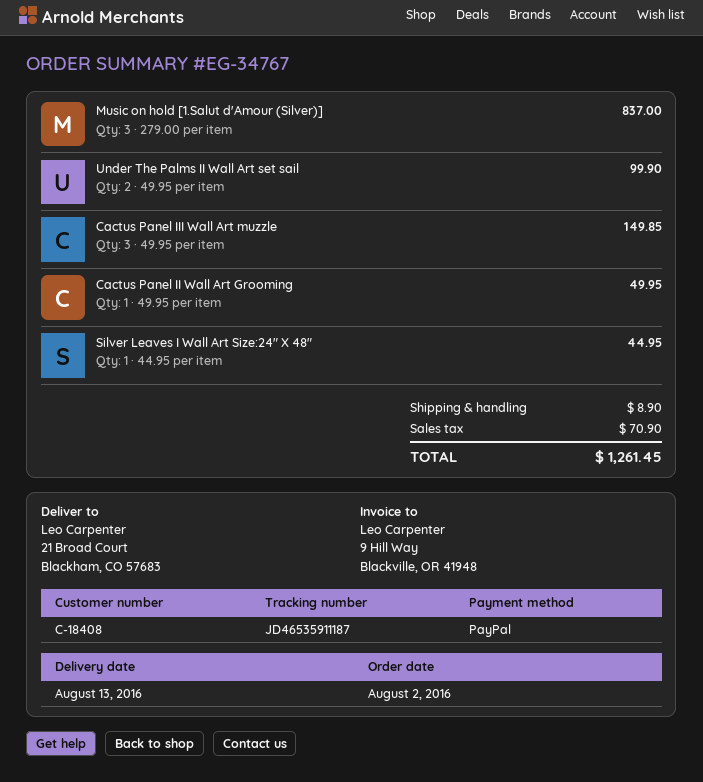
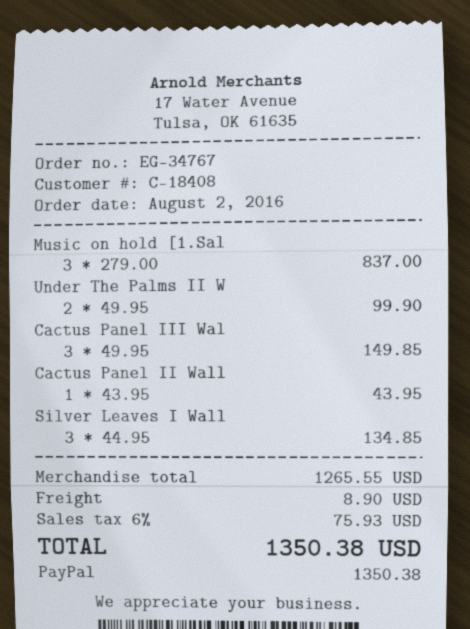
Cactus Panel II Wall Art Grooming: 1 x 49.95 = 49.95 -> 1 x 43.95 = 43.95
Silver Leaves I Wall Art Size:24" X 48": 1 x 44.95 = 44.95 -> 3 x 44.95 = 134.85
tax: 70.90 -> 75.93
total: 1261.45 -> 1350.38

